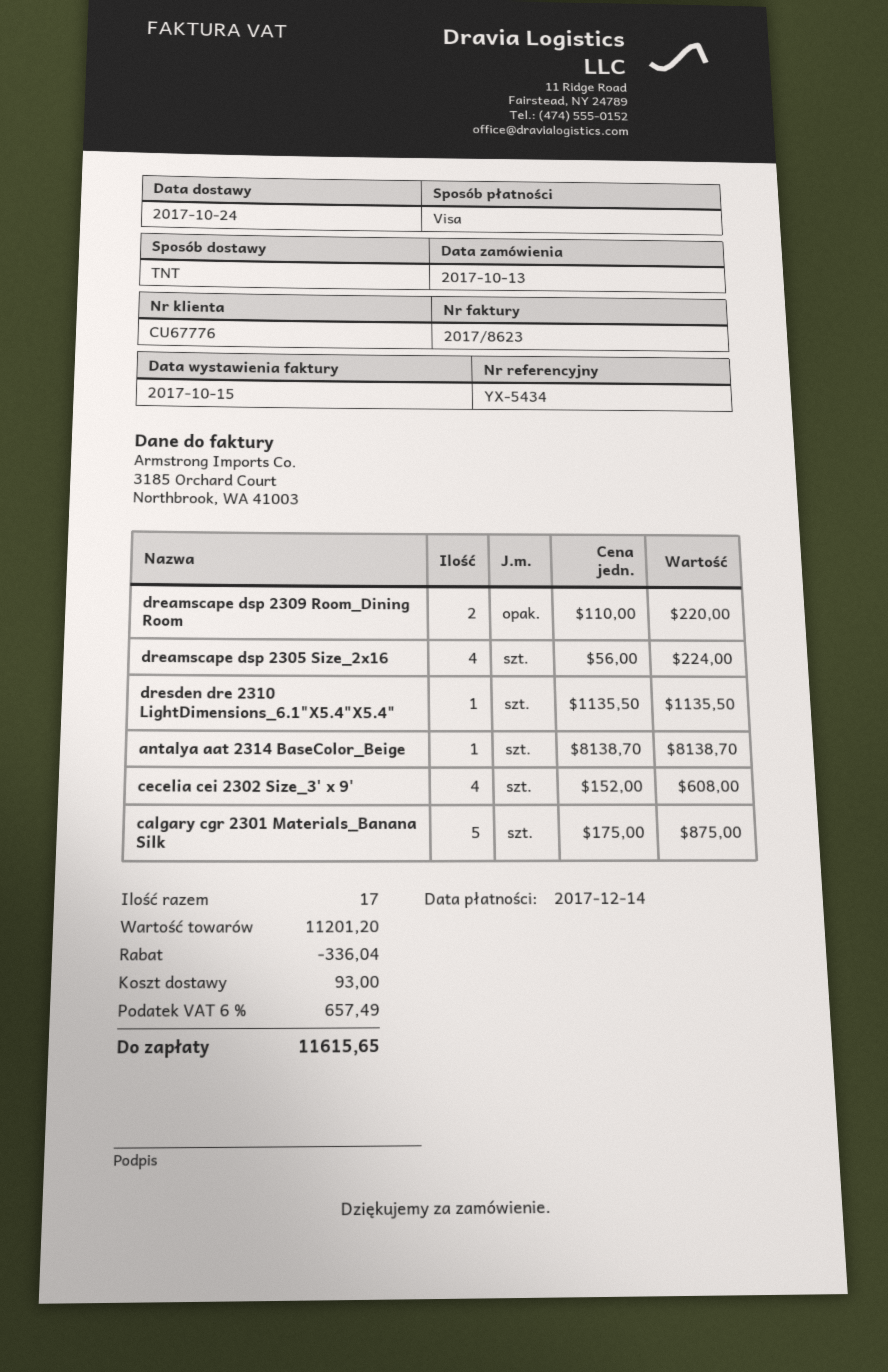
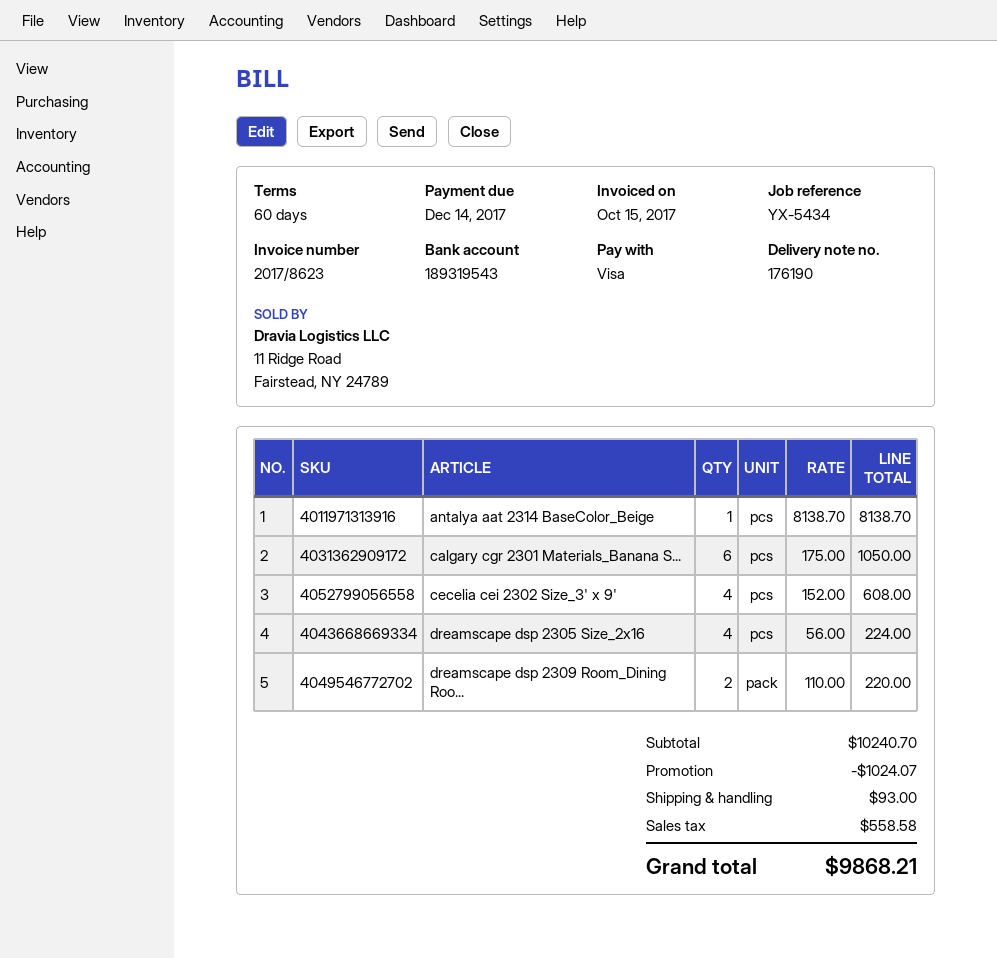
dresden dre 2310 LightDimensions_6.1"X5.4"X5.4": 1 x 1135.50 = 1135.50 -> none
calgary cgr 2301 Materials_Banana Silk: 5 x 175.00 = 875.00 -> 6 x 175.00 = 1050.00
subtotal: 11201.20 -> 10240.70
discount: 336.04 -> 1024.07
tax: 657.49 -> 558.58
total: 11615.65 -> 9868.21

